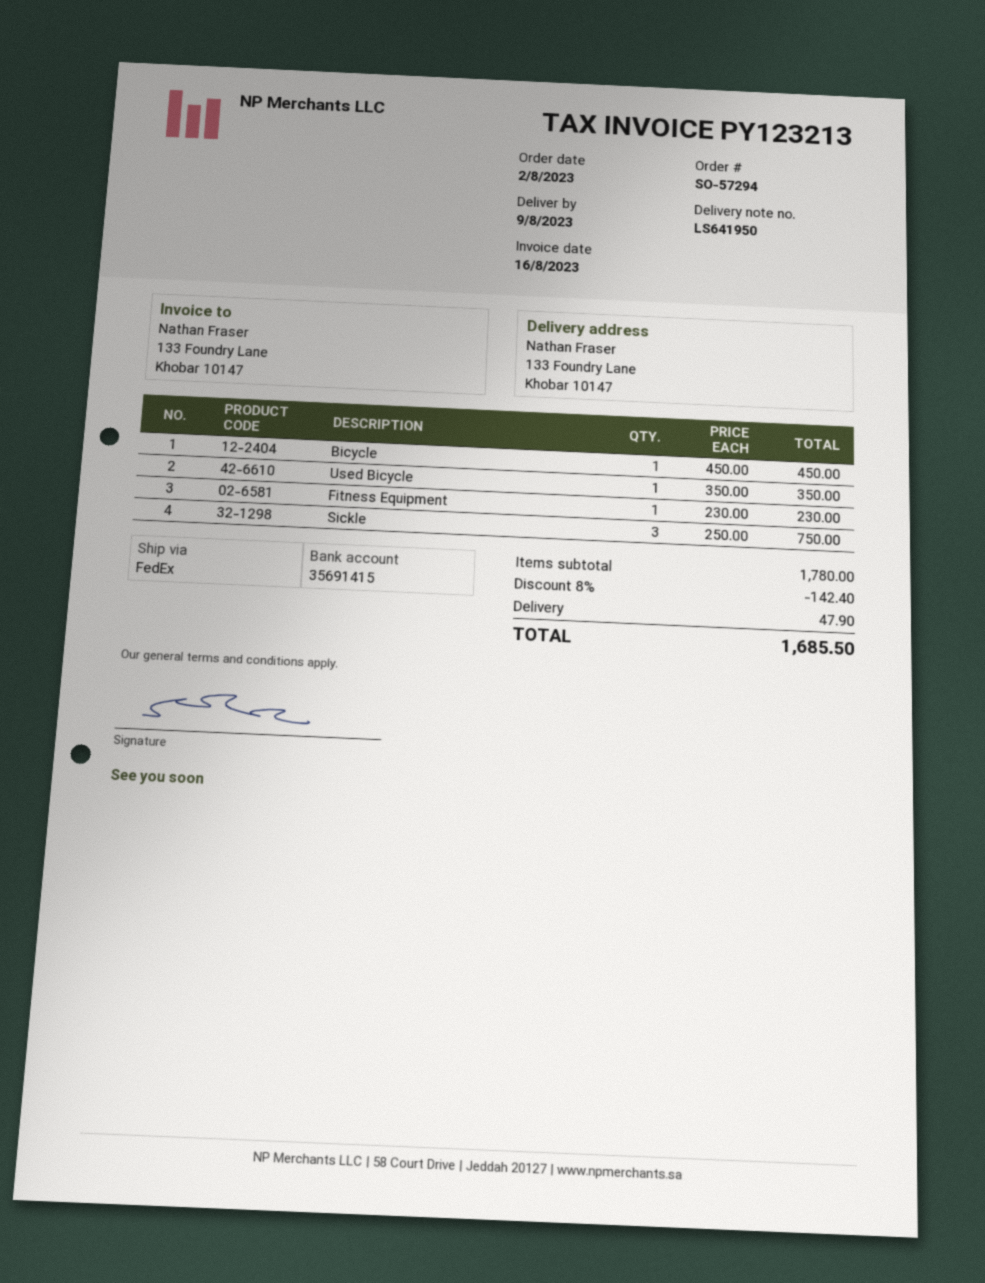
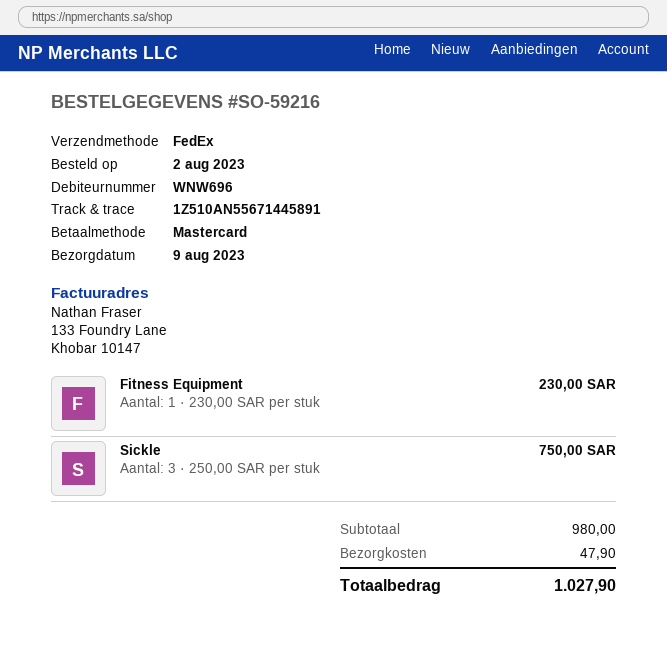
order number: SO-57294 -> SO-59216
Bicycle: 1 x 450.00 = 450.00 -> none
Used Bicycle: 1 x 350.00 = 350.00 -> none
subtotal: 1780.00 -> 980.00
discount: 8% = 142.40 -> none
total: 1685.50 -> 1027.90

